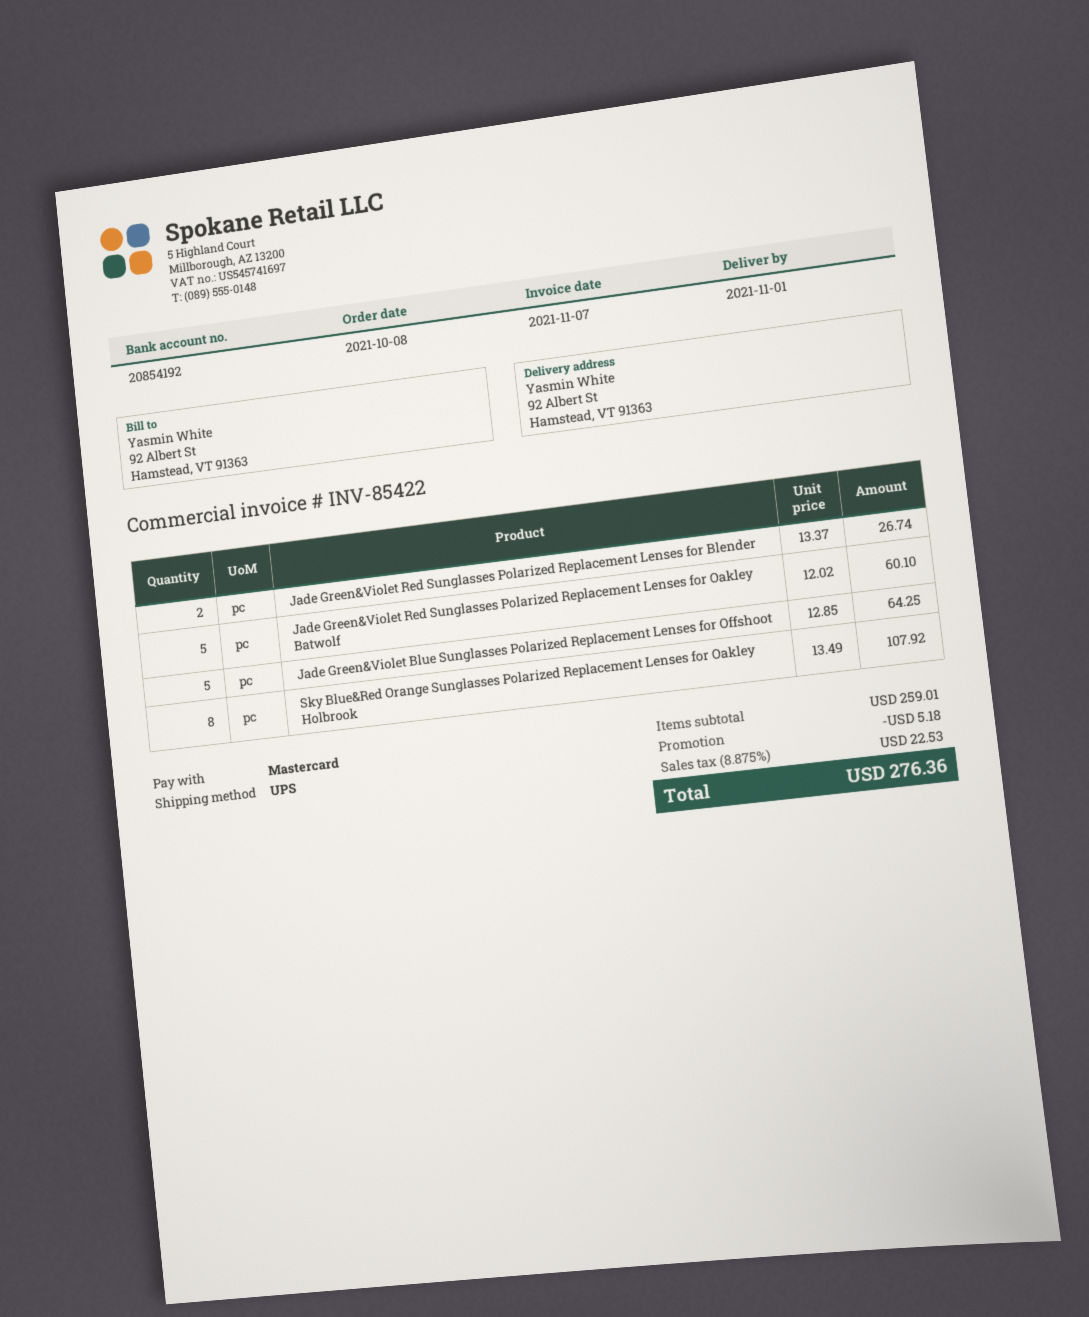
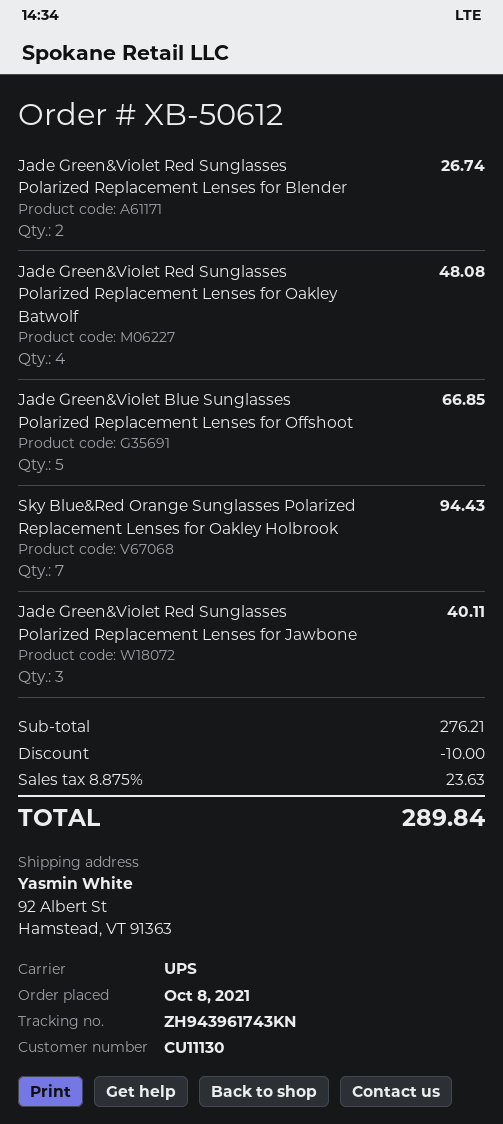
Jade Green&Violet Red Sunglasses Polarized Replacement Lenses for Oakley Batwolf: 5 for 60.10 -> 4 for 48.08
Jade Green&Violet Blue Sunglasses Polarized Replacement Lenses for Offshoot: 5 for 64.25 -> 5 for 66.85
Sky Blue&Red Orange Sunglasses Polarized Replacement Lenses for Oakley Holbrook: 8 for 107.92 -> 7 for 94.43
Jade Green&Violet Red Sunglasses Polarized Replacement Lenses for Jawbone: none -> 3 for 40.11
subtotal: 259.01 -> 276.21
discount: 5.18 -> 10.00
tax: 8.875% = 22.53 -> 8.875% = 23.63
total: 276.36 -> 289.84

